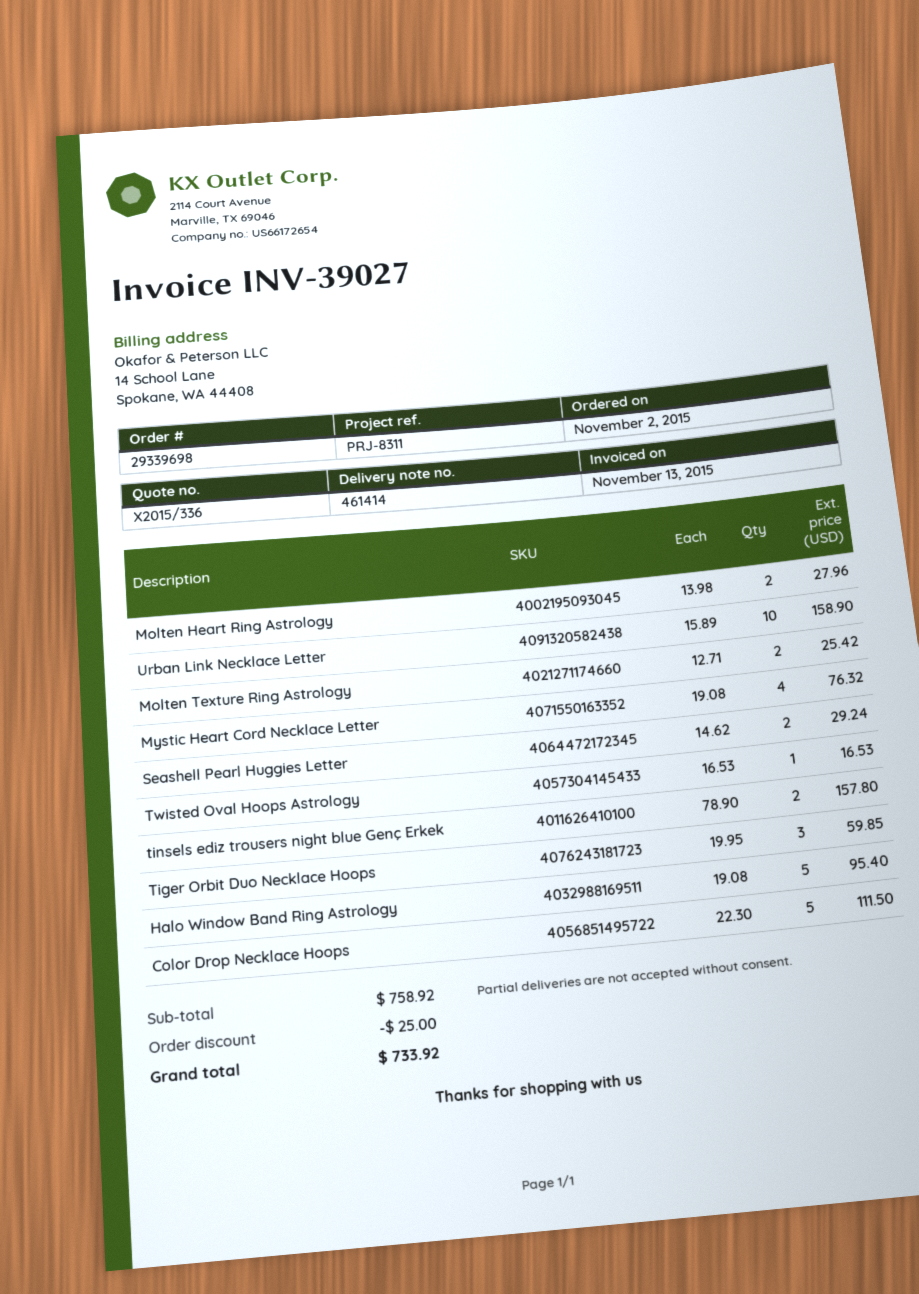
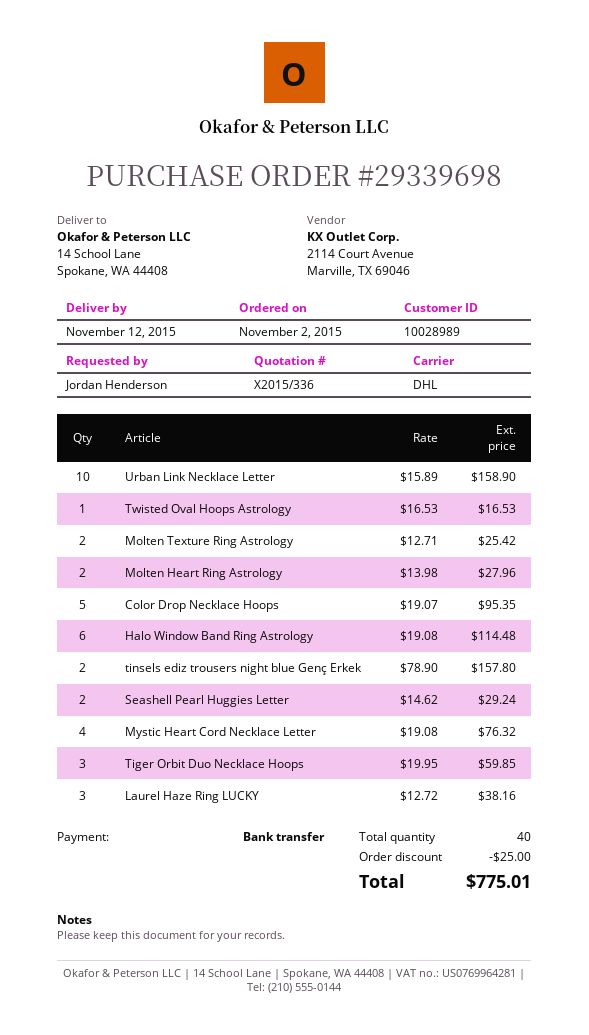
Halo Window Band Ring Astrology: 5 x 19.08 = 95.40 -> 6 x 19.08 = 114.48
Color Drop Necklace Hoops: 5 x 22.30 = 111.50 -> 5 x 19.07 = 95.35
Laurel Haze Ring LUCKY: none -> 3 x 12.72 = 38.16
total: 733.92 -> 775.01

